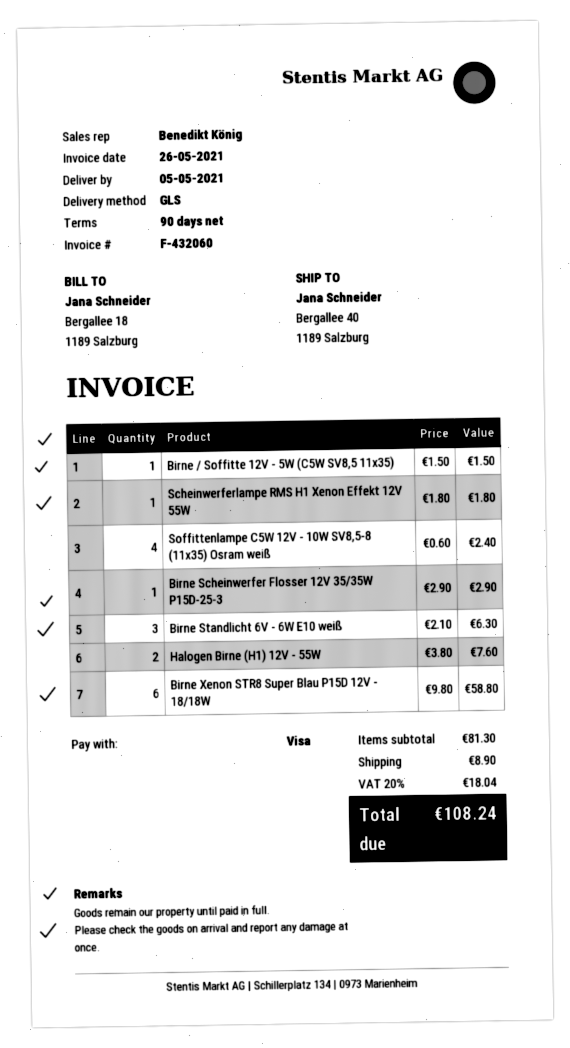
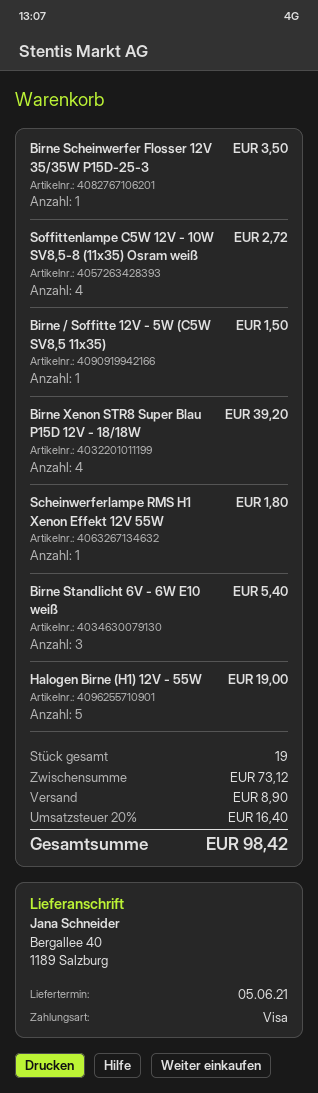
delivery date: 2021-05-05 -> 2021-06-05
Soffittenlampe C5W 12V - 10W SV8,5-8 (11x35) Osram weiß: 4 for 2.40 -> 4 for 2.72
Birne Scheinwerfer Flosser 12V 35/35W P15D-25-3: 1 for 2.90 -> 1 for 3.50
Birne Standlicht 6V - 6W E10 weiß: 3 for 6.30 -> 3 for 5.40
Halogen Birne (H1) 12V - 55W: 2 for 7.60 -> 5 for 19.00
Birne Xenon STR8 Super Blau P15D 12V - 18/18W: 6 for 58.80 -> 4 for 39.20
subtotal: 81.30 -> 73.12
tax: 20% = 18.04 -> 20% = 16.40
total: 108.24 -> 98.42

